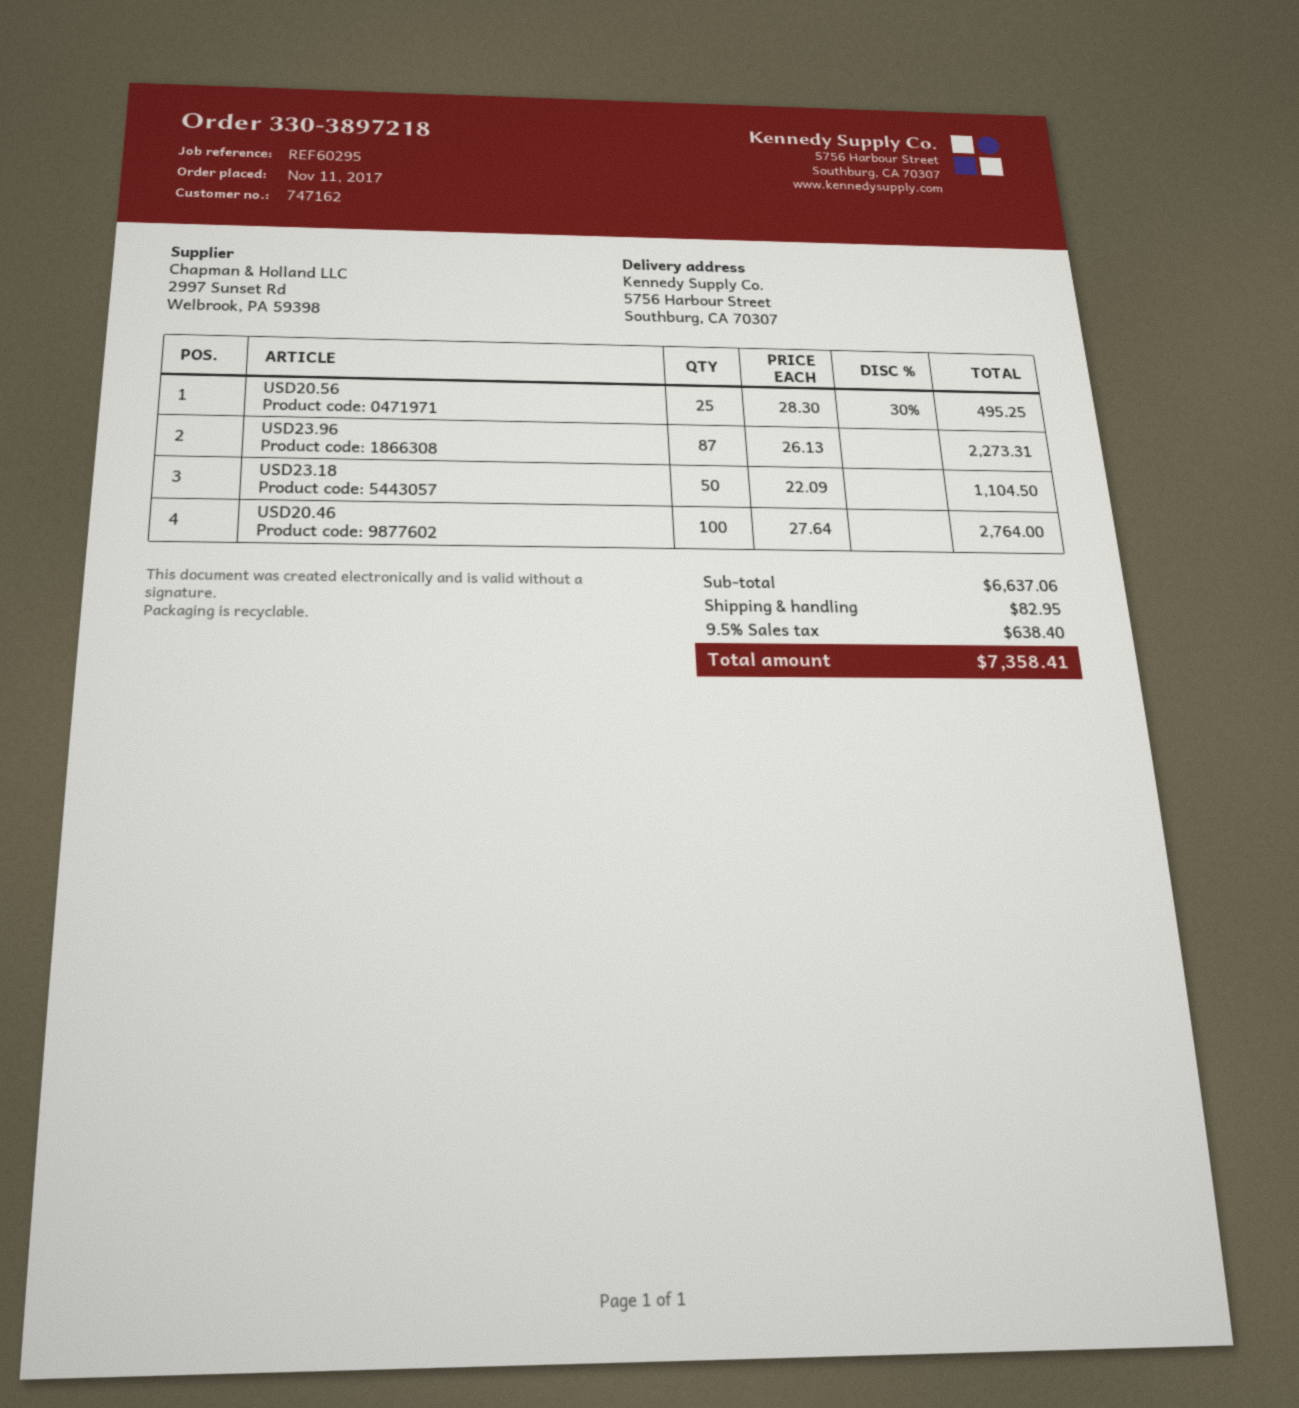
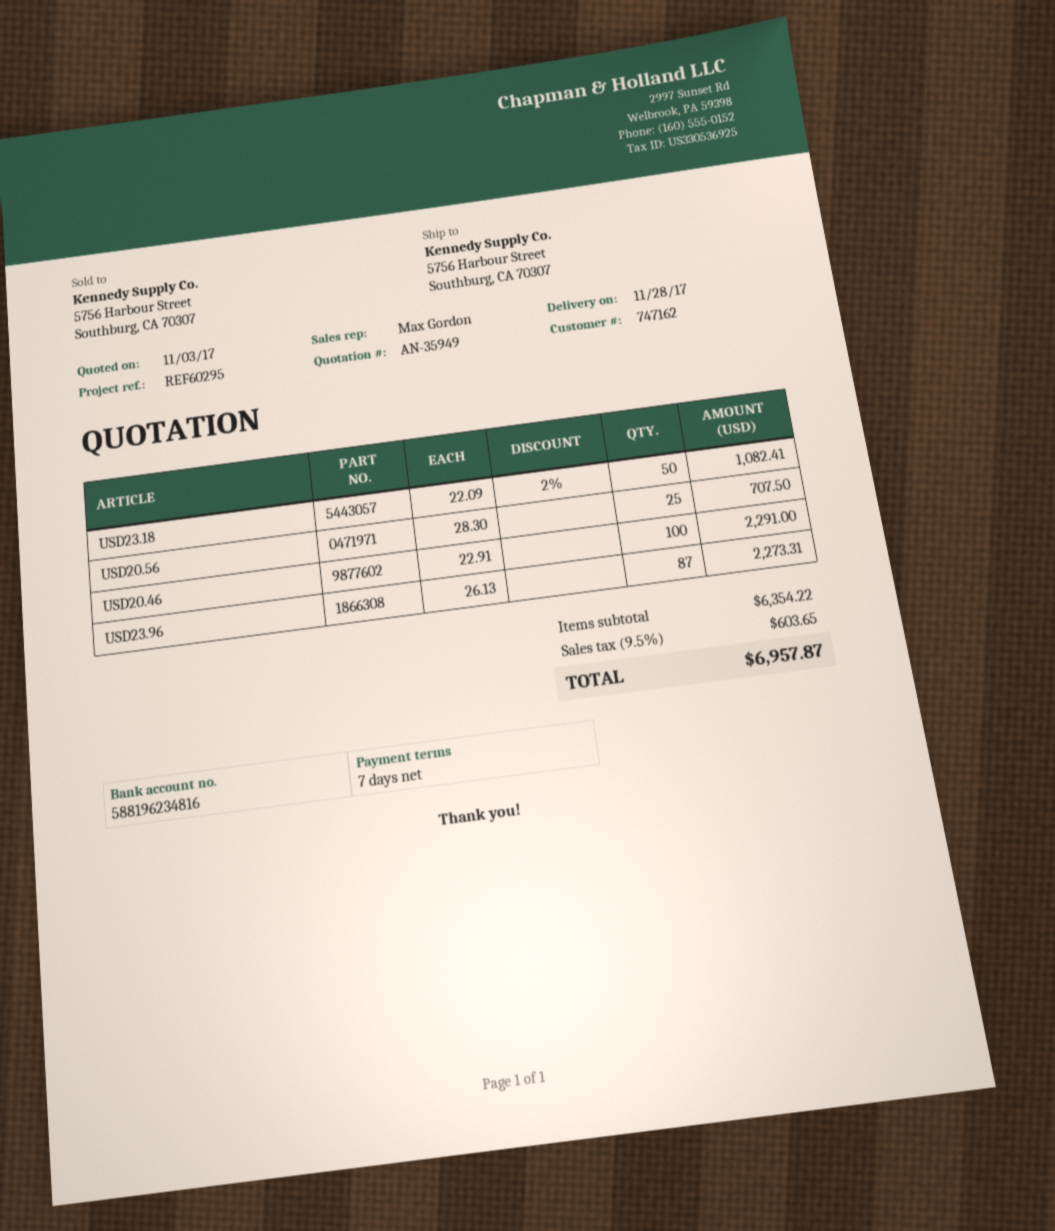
USD20.56: 25 x 28.30 - 30% = 495.25 -> 25 x 28.30 = 707.50
USD23.18: 50 x 22.09 = 1104.50 -> 50 x 22.09 - 2% = 1082.41
USD20.46: 100 x 27.64 = 2764.00 -> 100 x 22.91 = 2291.00
subtotal: 6637.06 -> 6354.22
shipping: 82.95 -> none
tax: 9.5% = 638.40 -> 9.5% = 603.65
total: 7358.41 -> 6957.87

